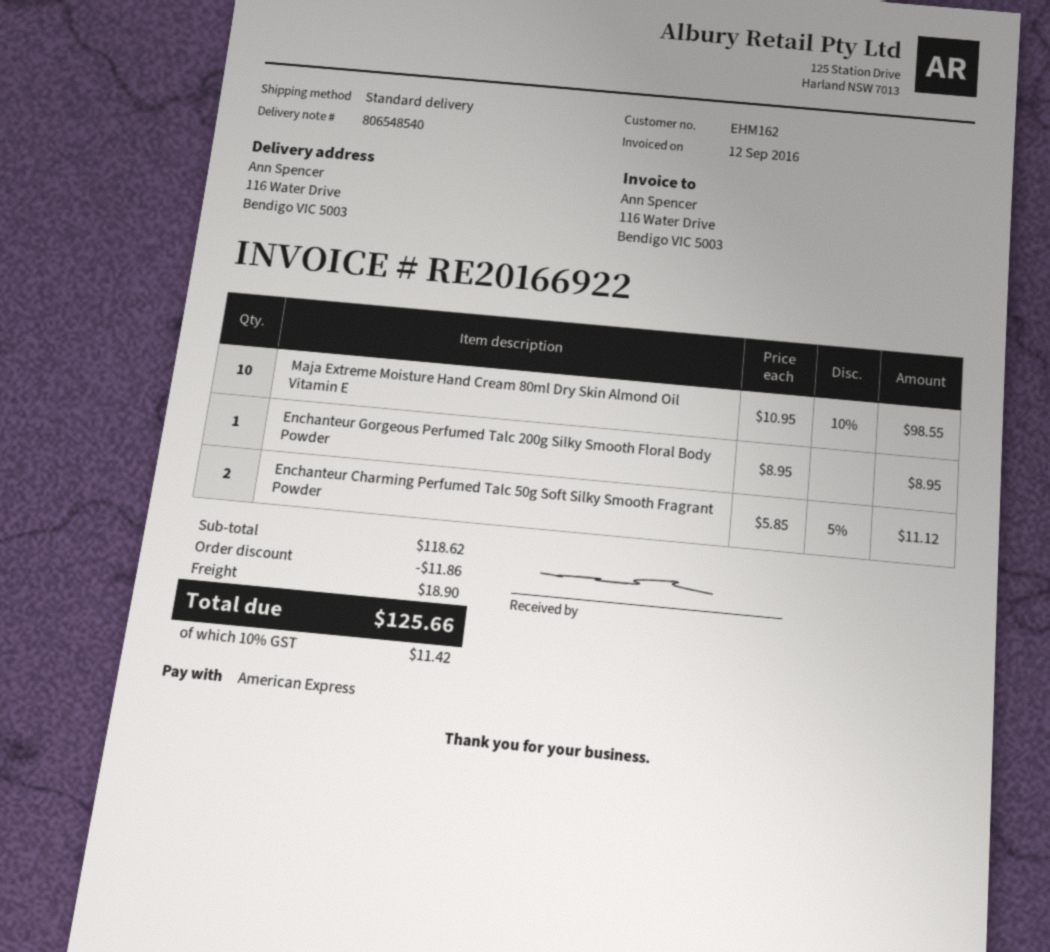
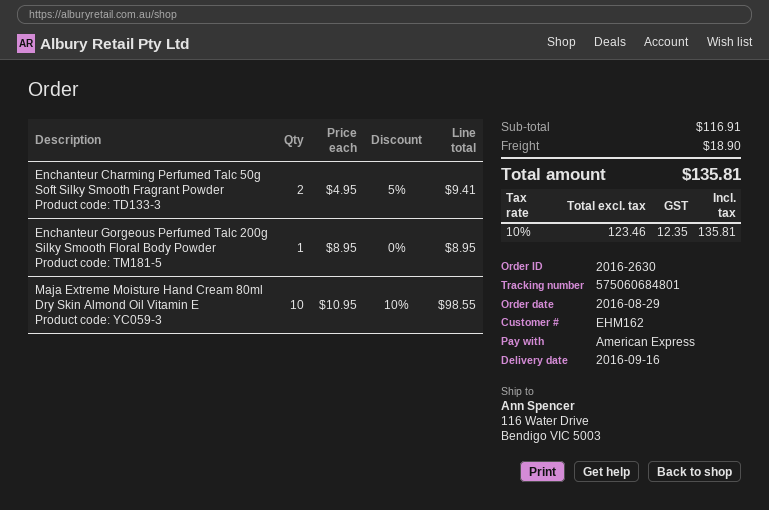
Enchanteur Charming Perfumed Talc 50g Soft Silky Smooth Fragrant Powder: 2 x 5.85 - 5% = 11.12 -> 2 x 4.95 - 5% = 9.41
subtotal: 118.62 -> 116.91
discount: 11.86 -> none
tax: 10% = 11.42 -> 10% = 12.35
total: 125.66 -> 135.81

